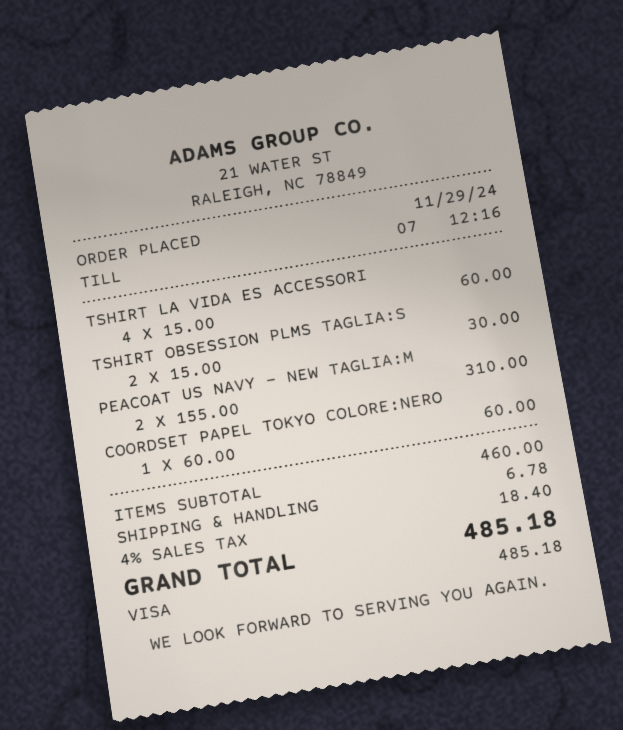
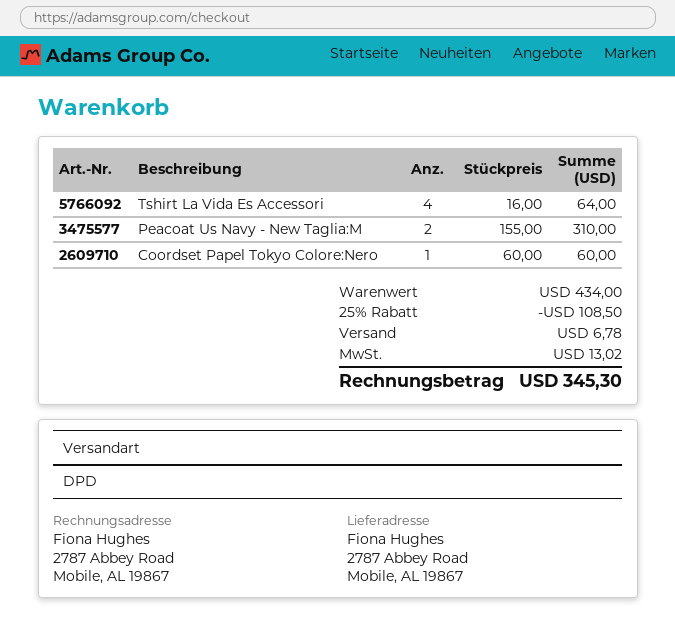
TSHIRT LA VIDA ES ACCESSORI: 4 x 15.00 = 60.00 -> 4 x 16.00 = 64.00
TSHIRT OBSESSION PLMS TAGLIA:S: 2 x 15.00 = 30.00 -> none
subtotal: 460.00 -> 434.00
discount: none -> 25% = 108.50
tax: 18.40 -> 13.02
total: 485.18 -> 345.30

